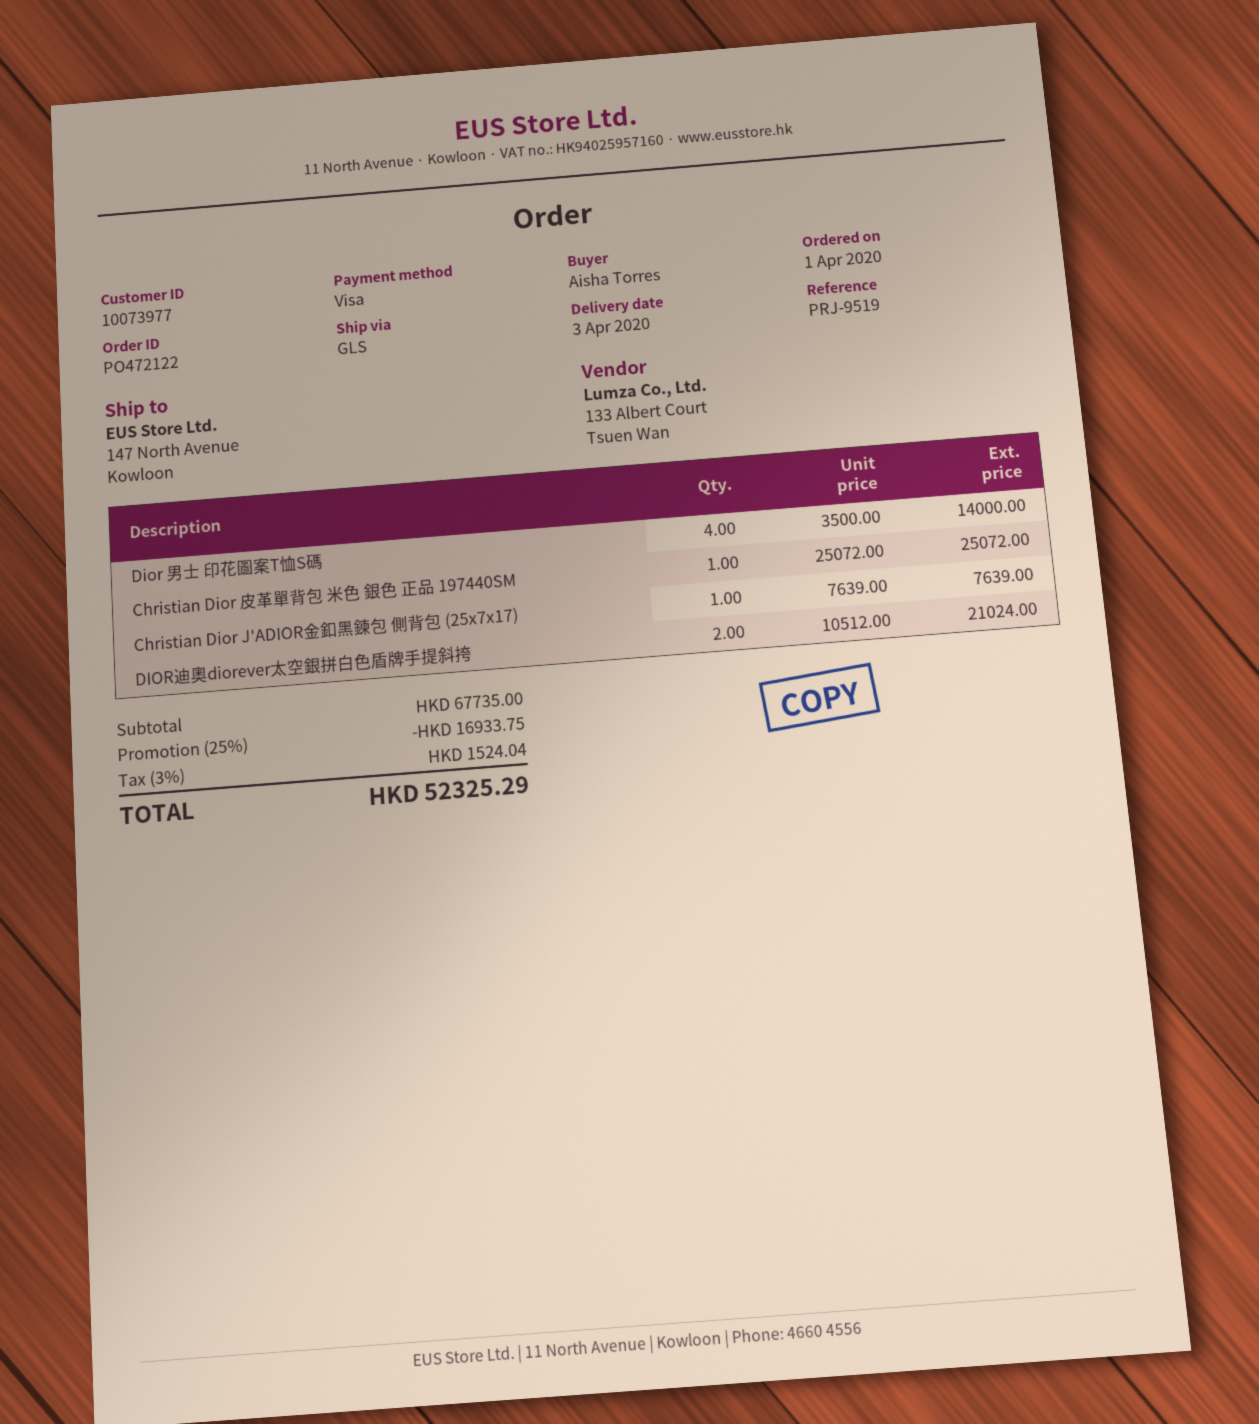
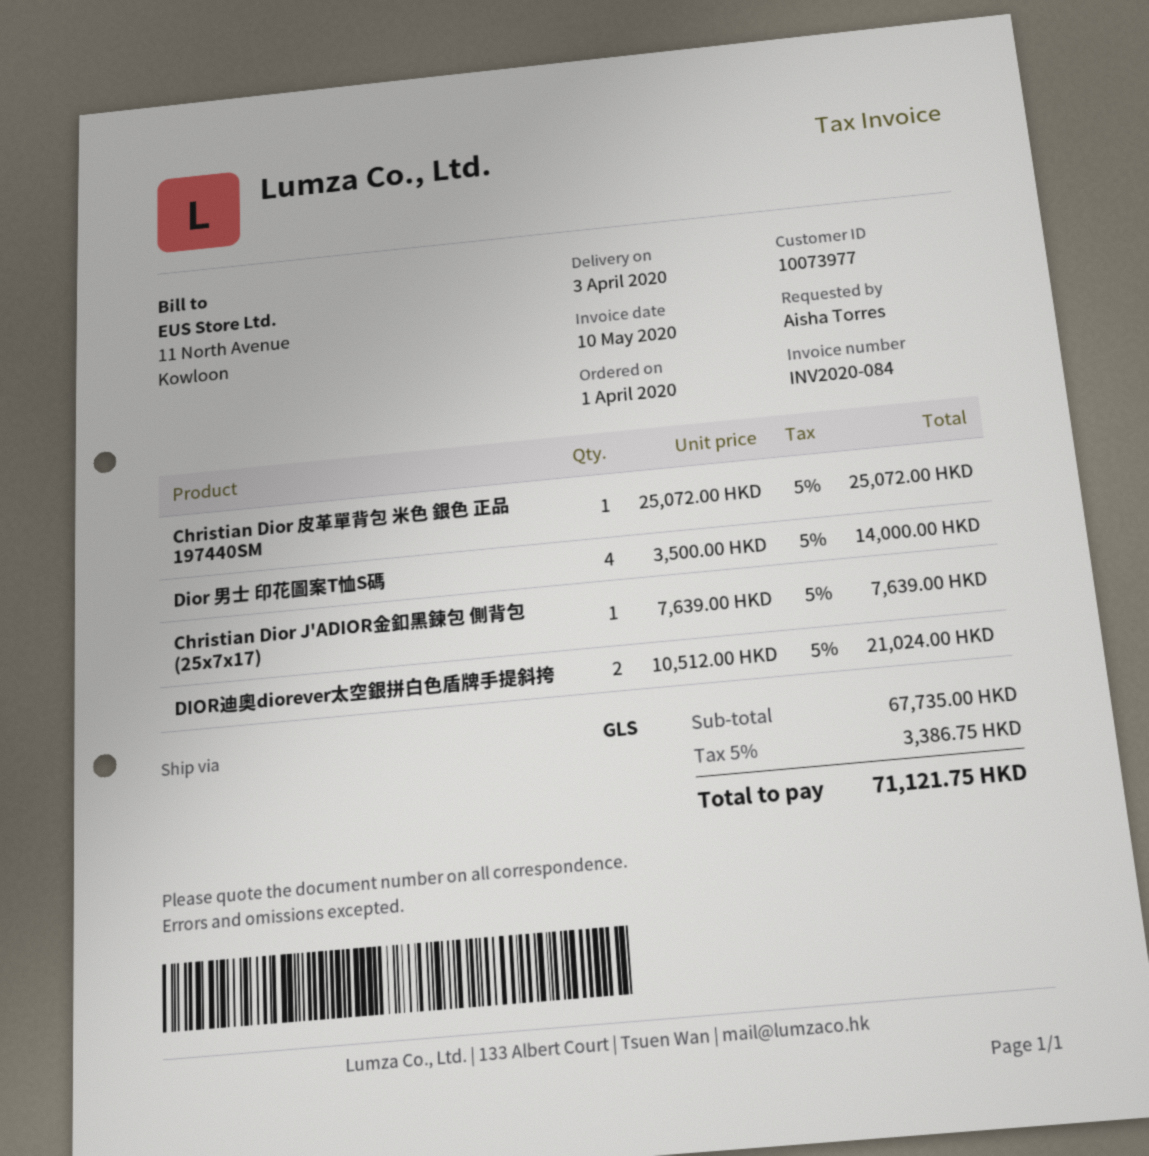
discount: 25% = 16933.75 -> none
tax: 3% = 1524.04 -> 5% = 3386.75
total: 52325.29 -> 71121.75

